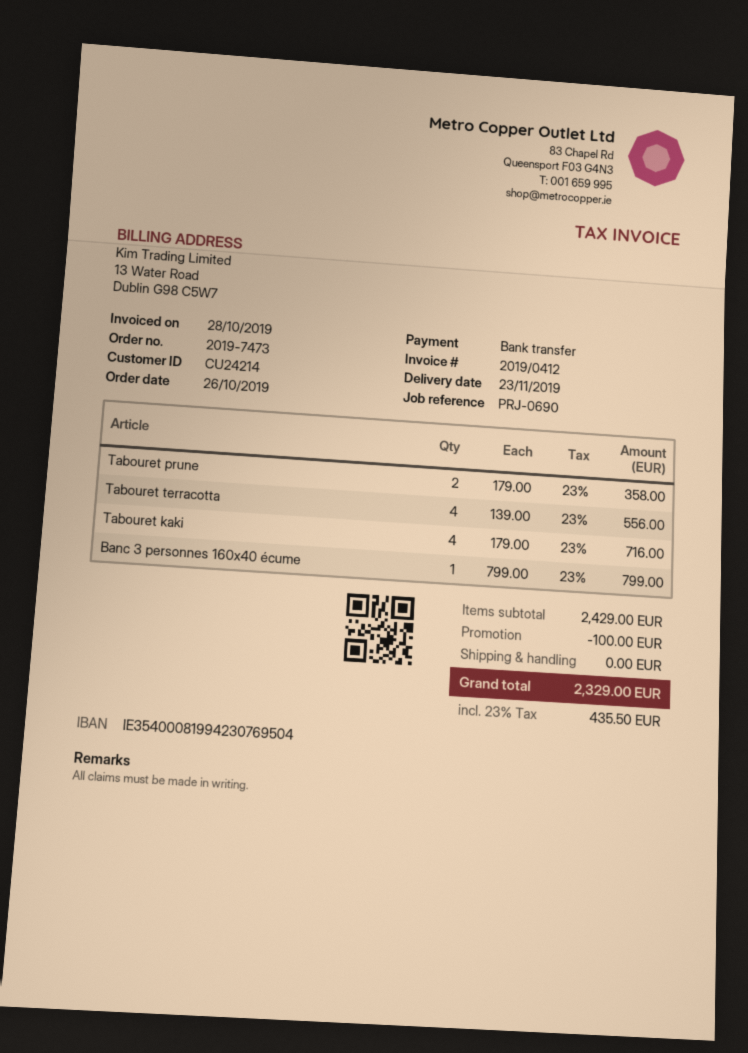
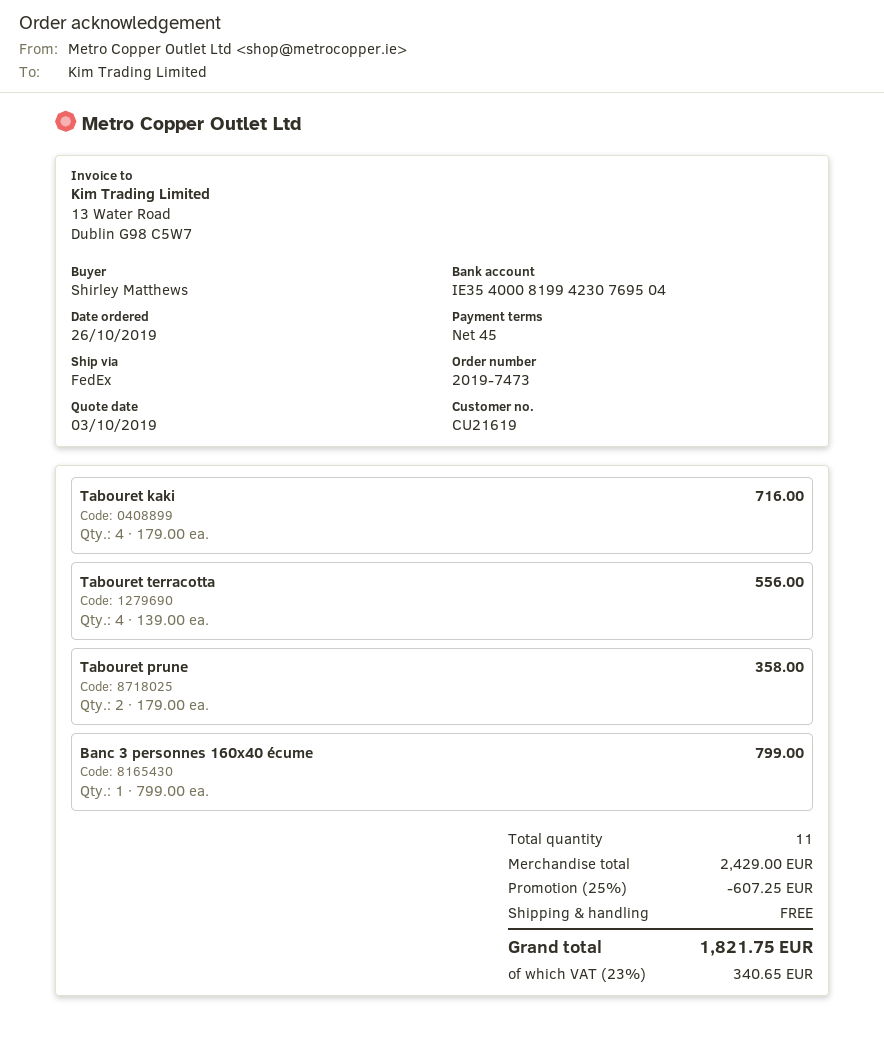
customer number: CU24214 -> CU21619
discount: 100.00 -> 607.25
tax: 23% = 435.50 -> 23% = 340.65
total: 2329.00 -> 1821.75

